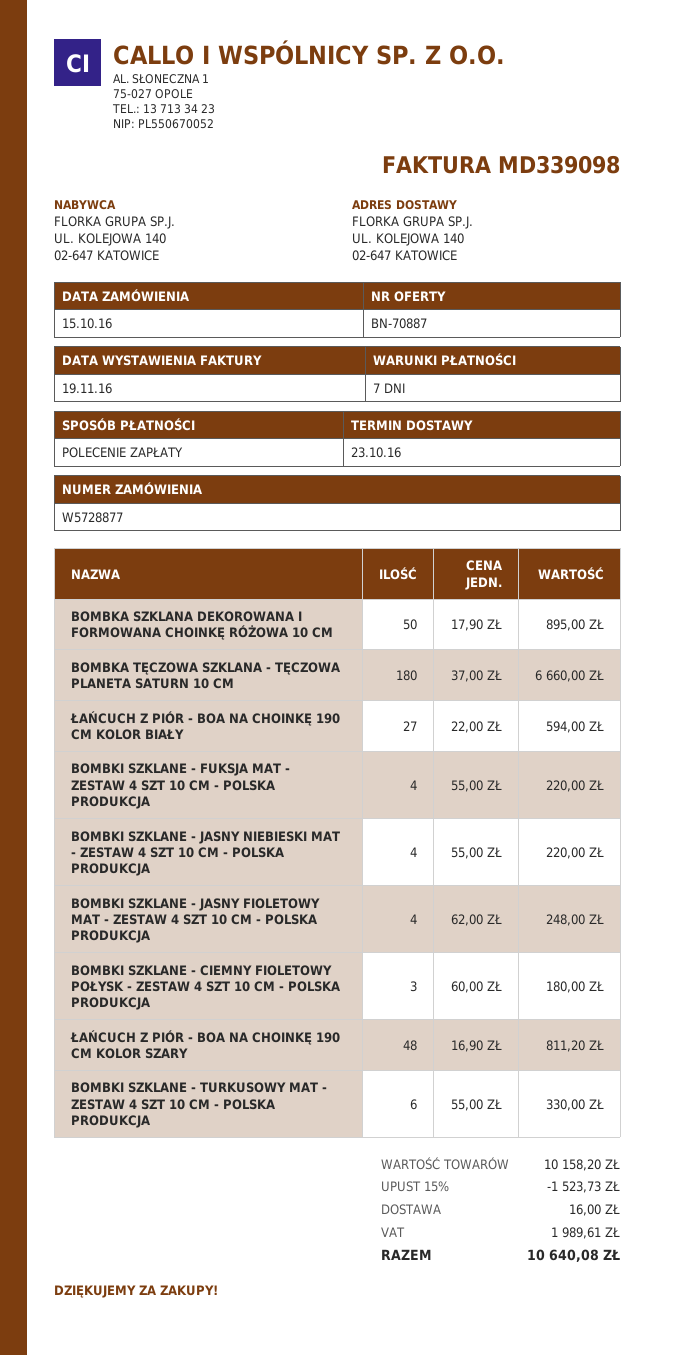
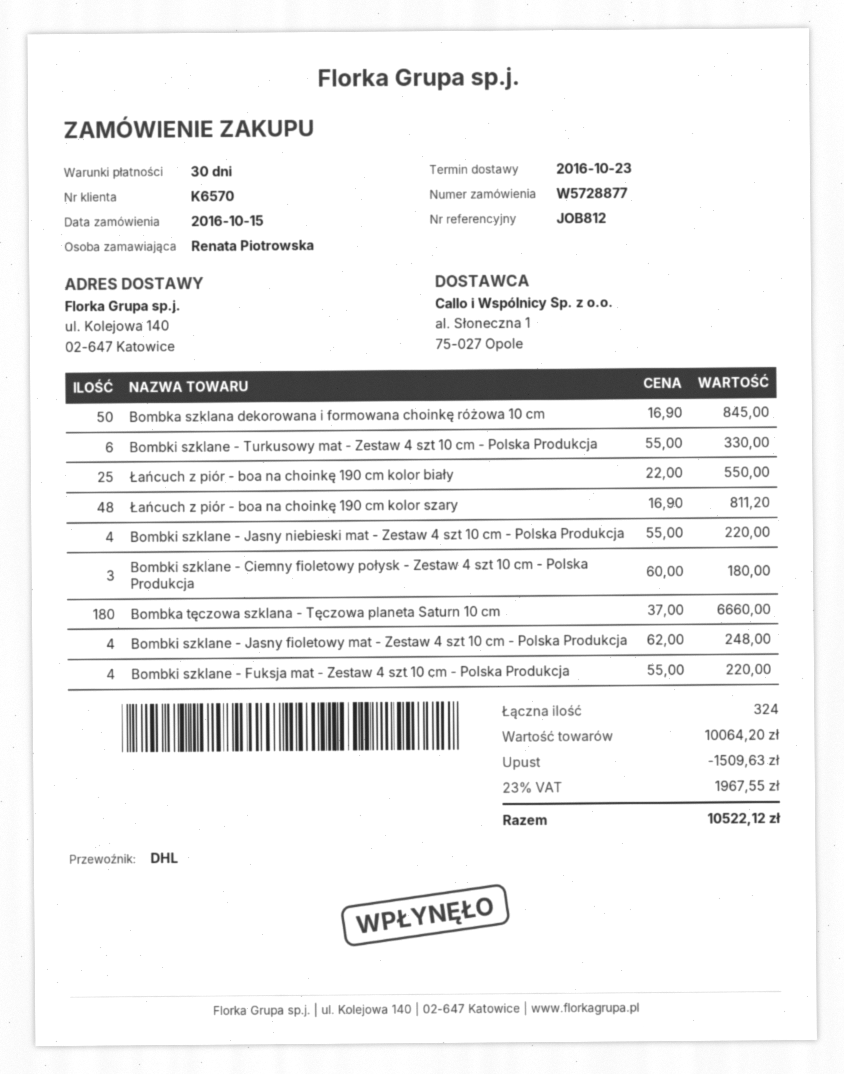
payment terms: 7 days -> 30 days
BOMBKA SZKLANA DEKOROWANA I FORMOWANA CHOINKĘ RÓŻOWA 10 CM: 50 x 17.90 = 895.00 -> 50 x 16.90 = 845.00
ŁAŃCUCH Z PIÓR - BOA NA CHOINKĘ 190 CM KOLOR BIAŁY: 27 x 22.00 = 594.00 -> 25 x 22.00 = 550.00
subtotal: 10158.20 -> 10064.20
discount: 1523.73 -> 1509.63
shipping: 16.00 -> none
tax: 1989.61 -> 1967.55
total: 10640.08 -> 10522.12

